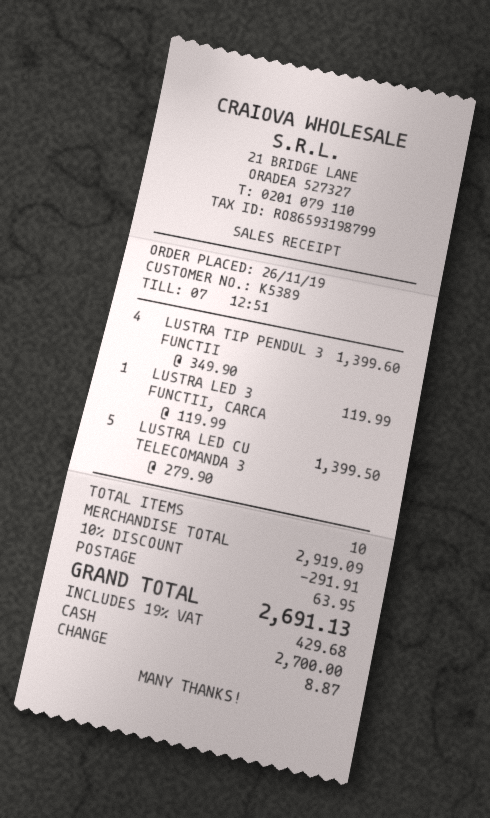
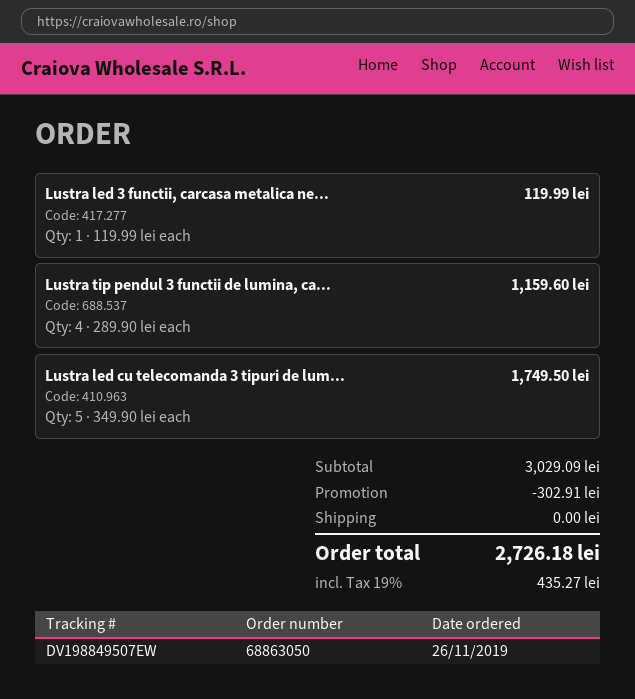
LUSTRA TIP PENDUL 3 FUNCTII: 4 x 349.90 = 1399.60 -> 4 x 289.90 = 1159.60
LUSTRA LED CU TELECOMANDA 3: 5 x 279.90 = 1399.50 -> 5 x 349.90 = 1749.50
subtotal: 2919.09 -> 3029.09
discount: 291.91 -> 302.91
shipping: 63.95 -> 0.00
tax: 19% = 429.68 -> 19% = 435.27
total: 2691.13 -> 2726.18

